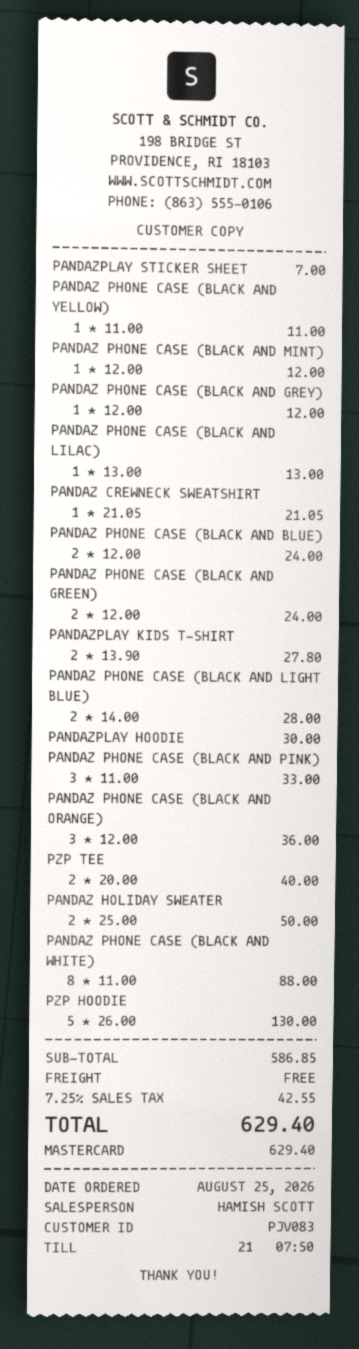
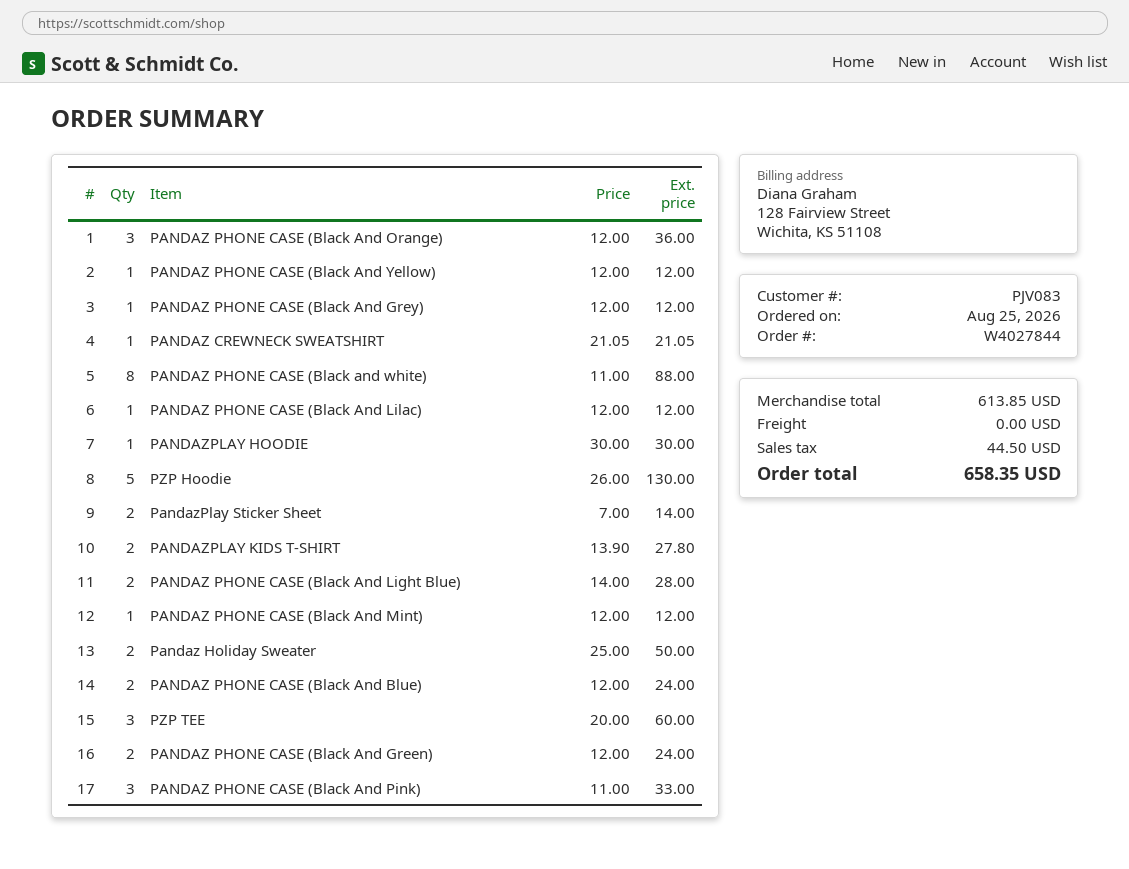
PANDAZPLAY STICKER SHEET: 1 x 7.00 = 7.00 -> 2 x 7.00 = 14.00
PANDAZ PHONE CASE (BLACK AND YELLOW): 1 x 11.00 = 11.00 -> 1 x 12.00 = 12.00
PANDAZ PHONE CASE (BLACK AND LILAC): 1 x 13.00 = 13.00 -> 1 x 12.00 = 12.00
PZP TEE: 2 x 20.00 = 40.00 -> 3 x 20.00 = 60.00
subtotal: 586.85 -> 613.85
tax: 42.55 -> 44.50
total: 629.40 -> 658.35

